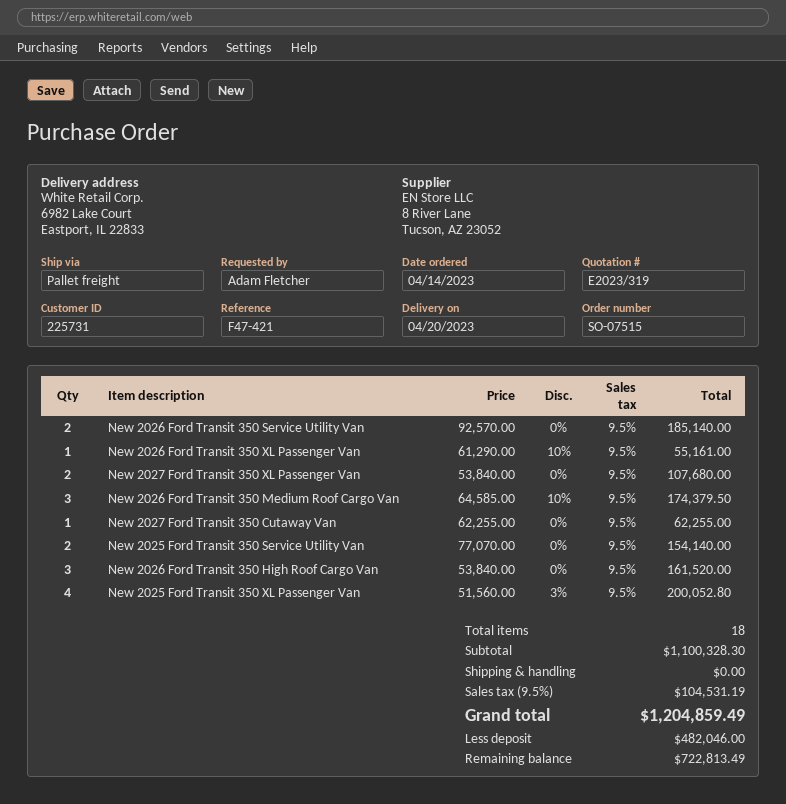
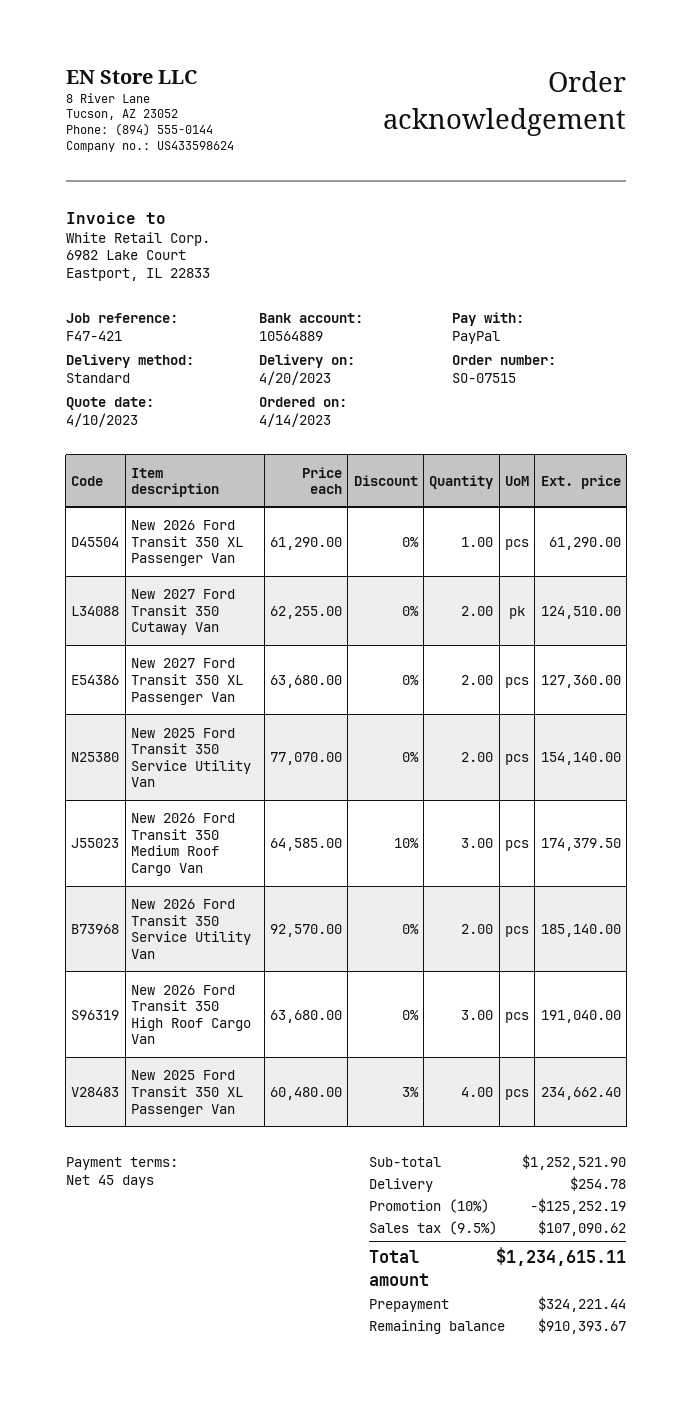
shipping method: pallet freight -> standard
New 2026 Ford Transit 350 XL Passenger Van: 1 x 61290.00 - 10% = 55161.00 -> 1 x 61290.00 = 61290.00
New 2027 Ford Transit 350 XL Passenger Van: 2 x 53840.00 = 107680.00 -> 2 x 63680.00 = 127360.00
New 2027 Ford Transit 350 Cutaway Van: 1 x 62255.00 = 62255.00 -> 2 x 62255.00 = 124510.00
New 2026 Ford Transit 350 High Roof Cargo Van: 3 x 53840.00 = 161520.00 -> 3 x 63680.00 = 191040.00
New 2025 Ford Transit 350 XL Passenger Van: 4 x 51560.00 - 3% = 200052.80 -> 4 x 60480.00 - 3% = 234662.40
subtotal: 1100328.30 -> 1252521.90
discount: none -> 10% = 125252.19
shipping: 0.00 -> 254.78
tax: 9.5% = 104531.19 -> 9.5% = 107090.62
total: 1204859.49 -> 1234615.11
deposit: 482046.00 -> 324221.44
balance: 722813.49 -> 910393.67

